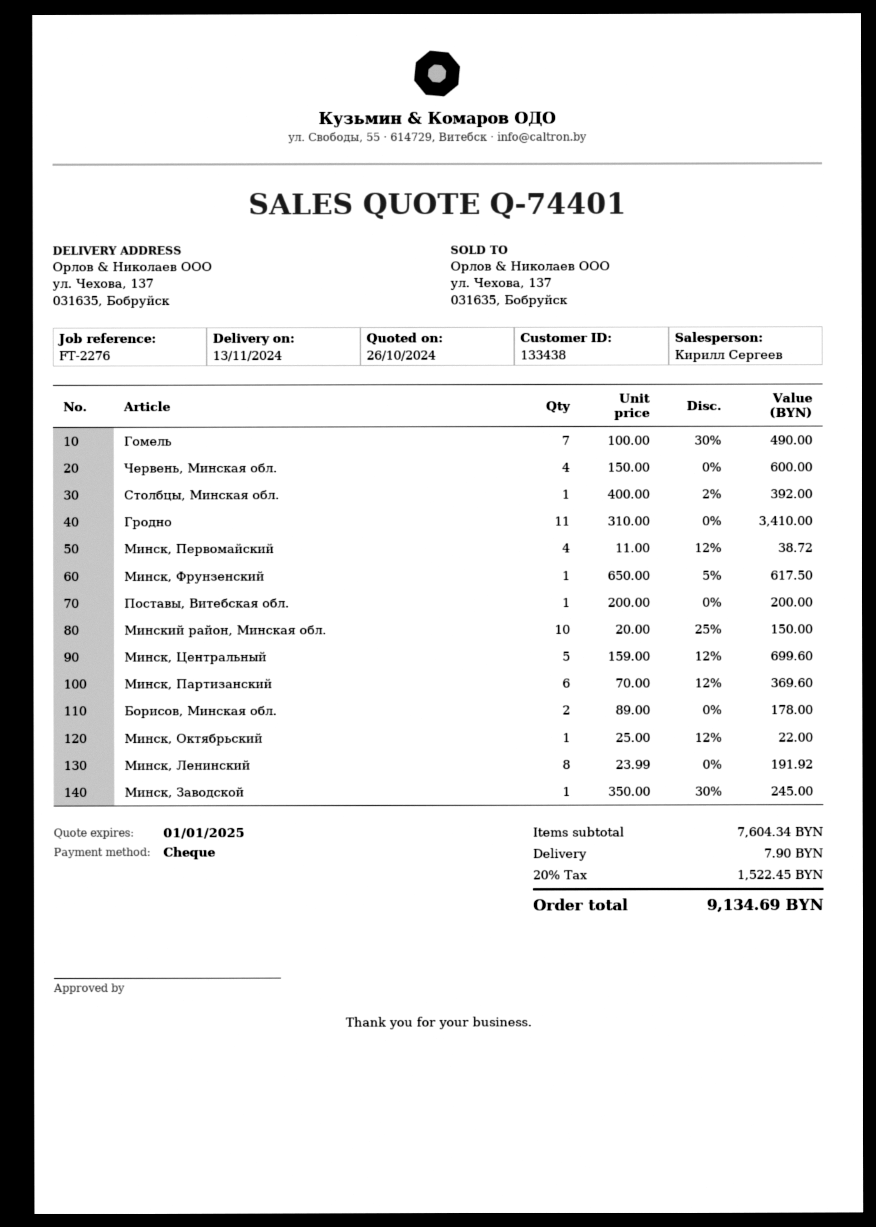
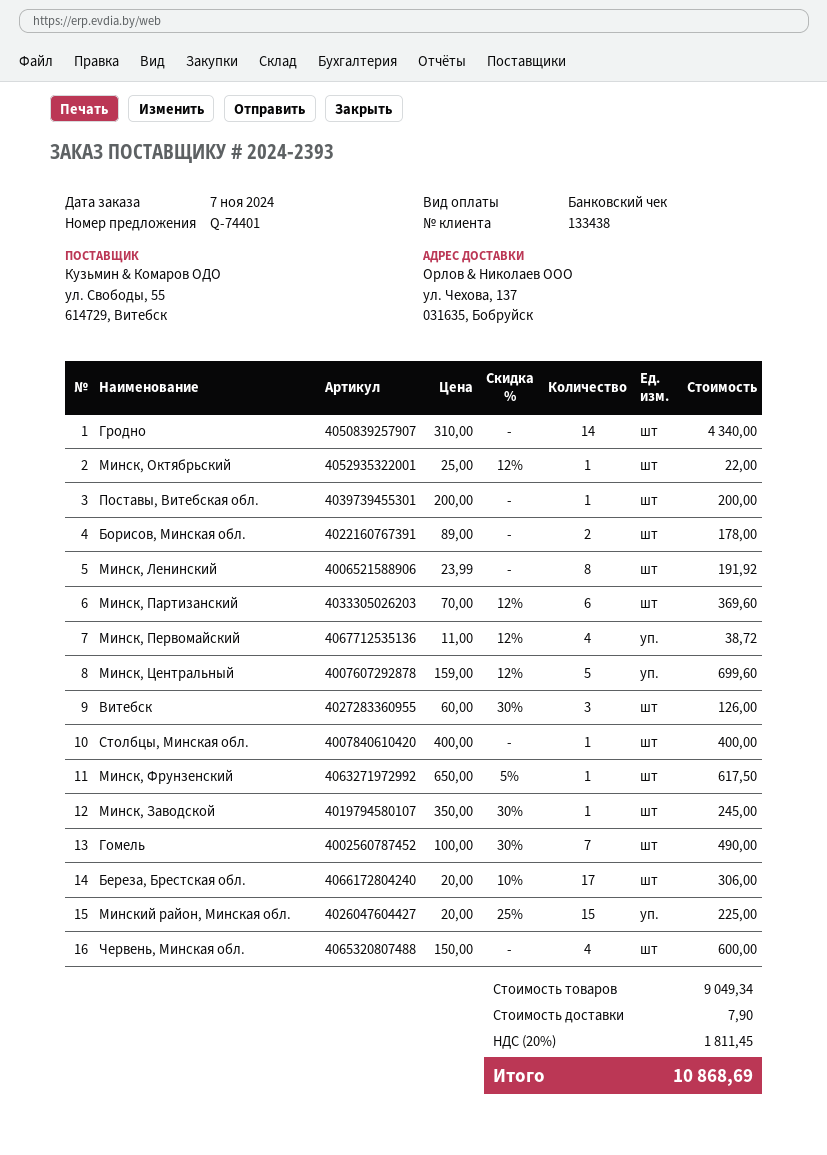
Столбцы, Минская обл.: 1 x 400.00 - 2% = 392.00 -> 1 x 400.00 = 400.00
Гродно: 11 x 310.00 = 3410.00 -> 14 x 310.00 = 4340.00
Минский район, Минская обл.: 10 x 20.00 - 25% = 150.00 -> 15 x 20.00 - 25% = 225.00
Витебск: none -> 3 x 60.00 - 30% = 126.00
Береза, Брестская обл.: none -> 17 x 20.00 - 10% = 306.00
subtotal: 7604.34 -> 9049.34
tax: 20% = 1522.45 -> 20% = 1811.45
total: 9134.69 -> 10868.69

